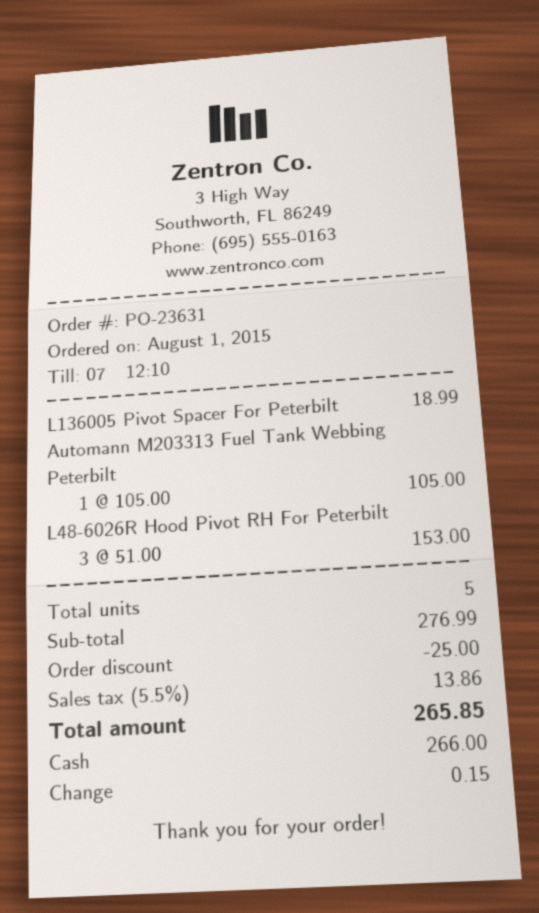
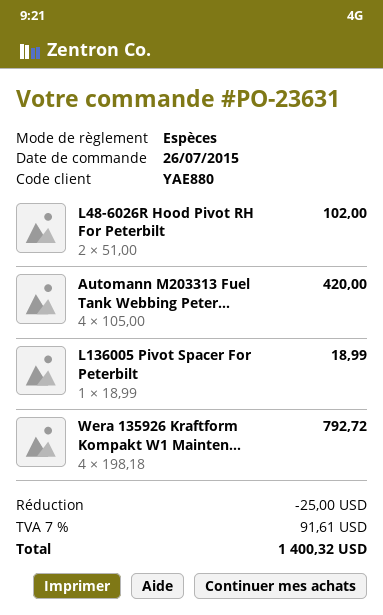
order date: 2015-08-01 -> 2015-07-26
Automann M203313 Fuel Tank Webbing Peterbilt: 1 x 105.00 = 105.00 -> 4 x 105.00 = 420.00
L48-6026R Hood Pivot RH For Peterbilt: 3 x 51.00 = 153.00 -> 2 x 51.00 = 102.00
Wera 135926 Kraftform Kompakt W1 Mainten...: none -> 4 x 198.18 = 792.72
tax: 5.5% = 13.86 -> 7% = 91.61
total: 265.85 -> 1400.32

